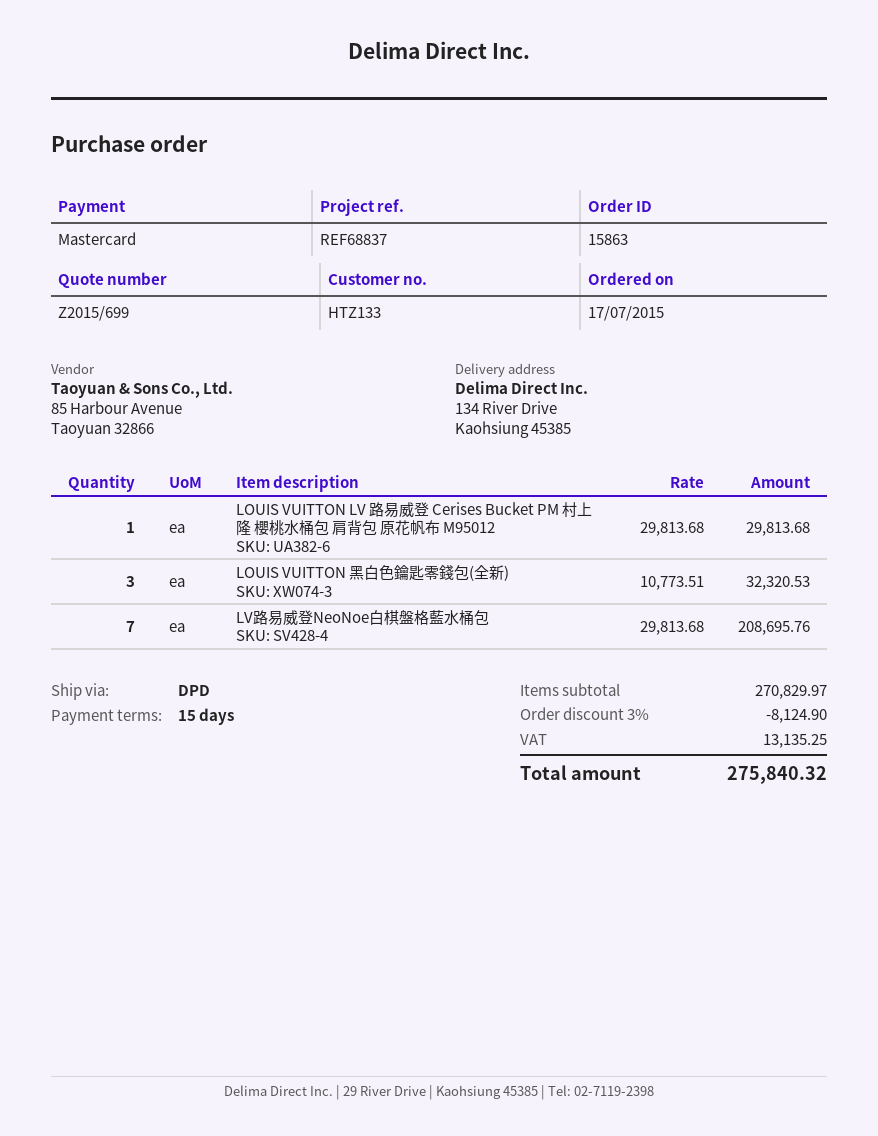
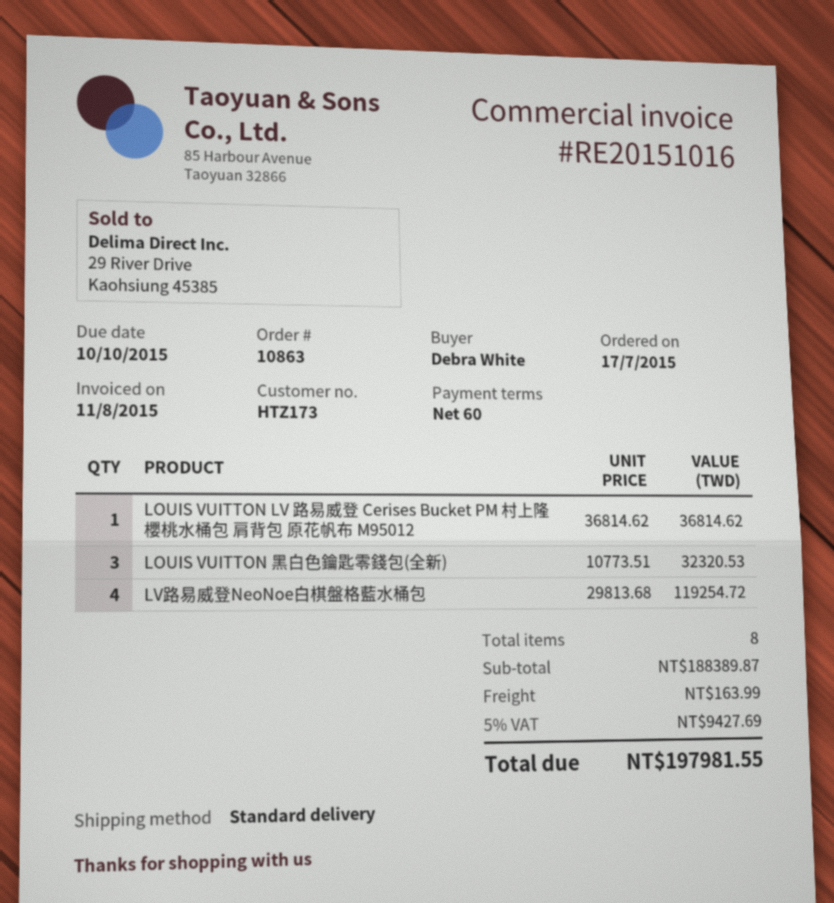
order number: 15863 -> 10863
payment terms: 15 days -> 60 days
customer number: HTZ133 -> HTZ173
shipping method: DPD -> standard
LOUIS VUITTON LV 路易威登 Cerises Bucket PM 村上隆 櫻桃水桶包 肩背包 原花帆布 M95012: 1 x 29813.68 = 29813.68 -> 1 x 36814.62 = 36814.62
LV路易威登NeoNoe白棋盤格藍水桶包: 7 x 29813.68 = 208695.76 -> 4 x 29813.68 = 119254.72
subtotal: 270829.97 -> 188389.87
discount: 3% = 8124.90 -> none
shipping: none -> 163.99
tax: 13135.25 -> 9427.69
total: 275840.32 -> 197981.55

